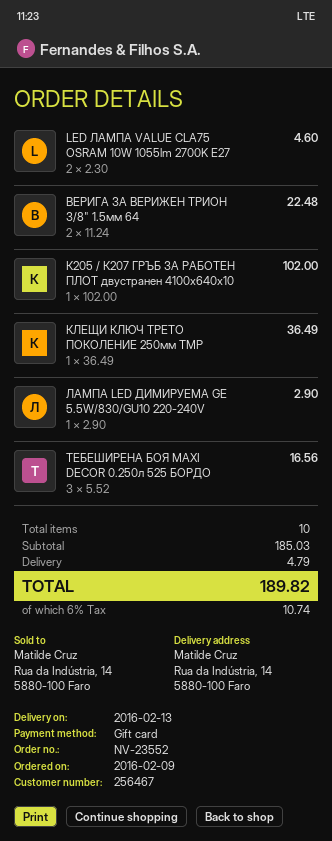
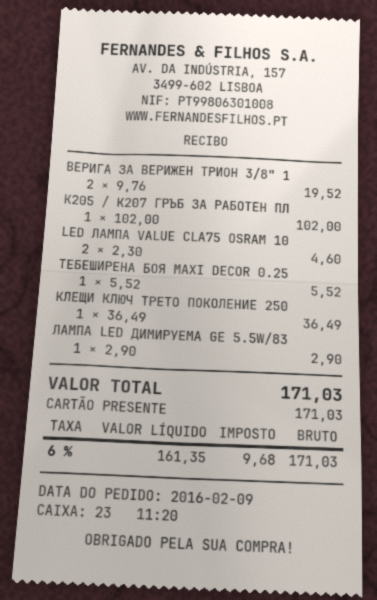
ВЕРИГА ЗА ВЕРИЖЕН ТРИОН 3/8" 1.5мм 64: 2 x 11.24 = 22.48 -> 2 x 9.76 = 19.52
ТЕБЕШИРЕНА БОЯ MAXI DЕCOR 0.250л 525 БОРДО: 3 x 5.52 = 16.56 -> 1 x 5.52 = 5.52
shipping: 4.79 -> none
tax: 6% = 10.74 -> 6% = 9.68
total: 189.82 -> 171.03

